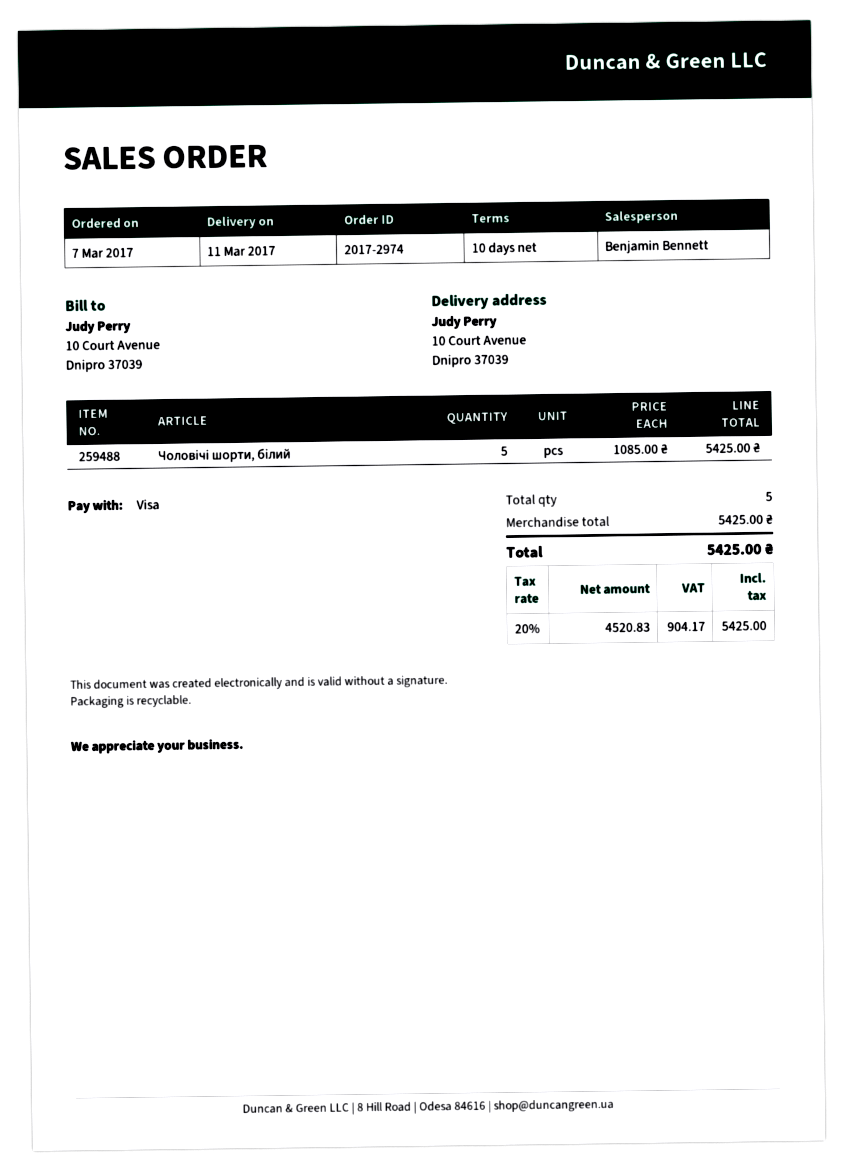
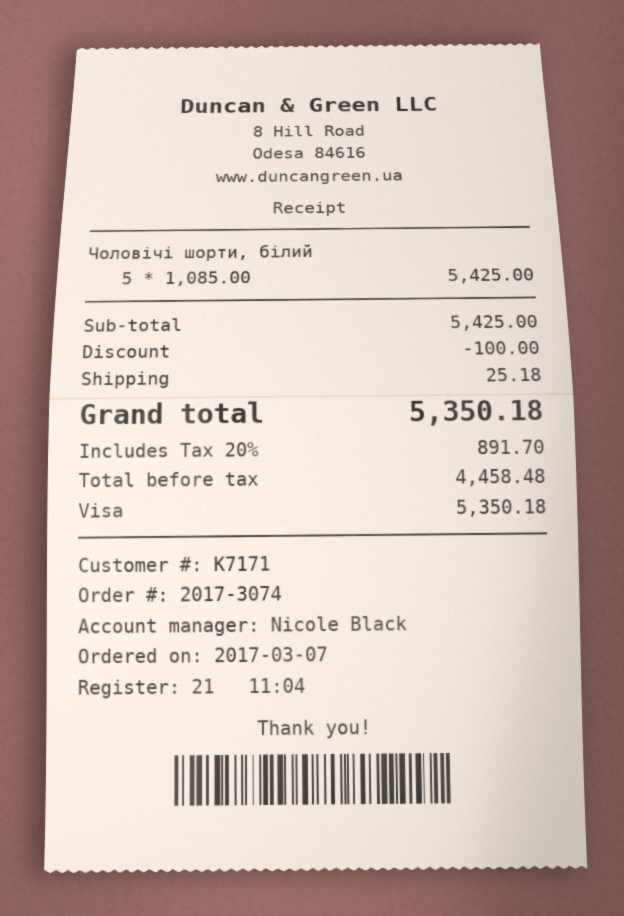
order number: 2017-2974 -> 2017-3074
sales rep: Benjamin Bennett -> Nicole Black
discount: none -> 100.00
shipping: none -> 25.18
net: 4520.83 -> 4458.48
tax: 20% = 904.17 -> 20% = 891.70
total: 5425.00 -> 5350.18

